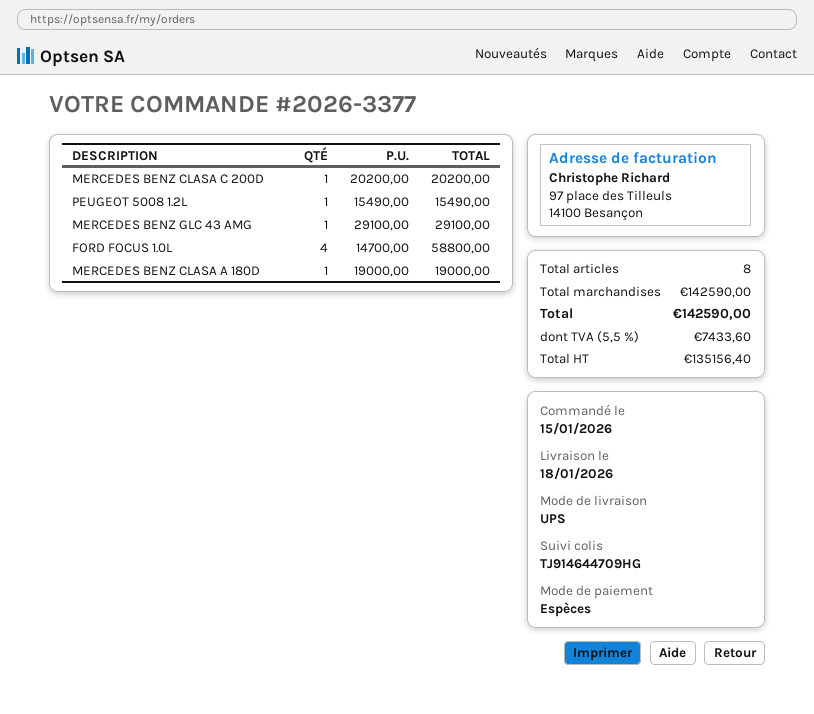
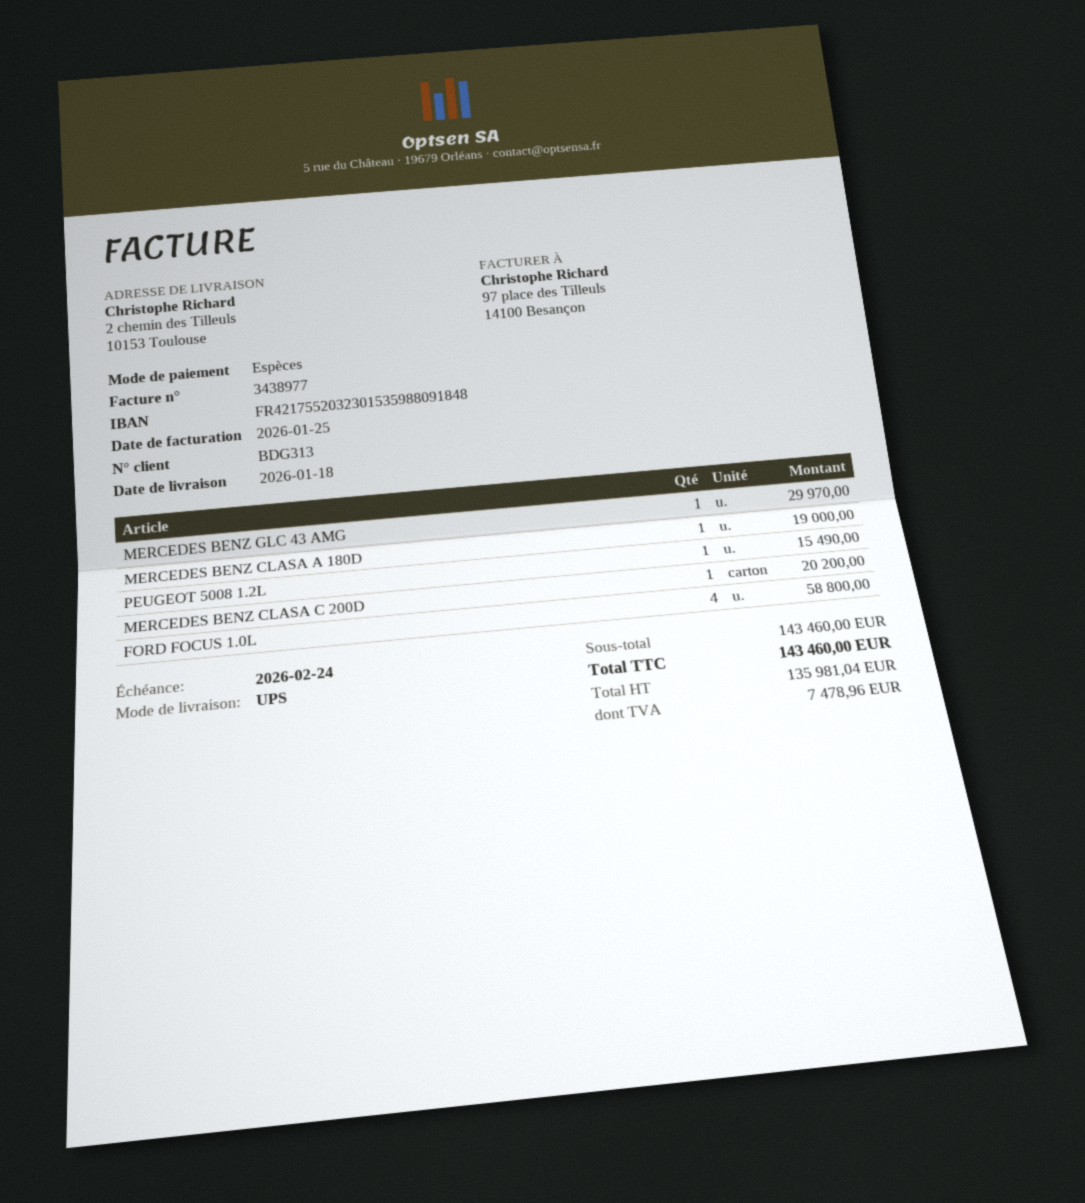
MERCEDES BENZ GLC 43 AMG: 1 for 29100.00 -> 1 for 29970.00
subtotal: 142590.00 -> 143460.00
net: 135156.40 -> 135981.04
tax: 7433.60 -> 7478.96
total: 142590.00 -> 143460.00

